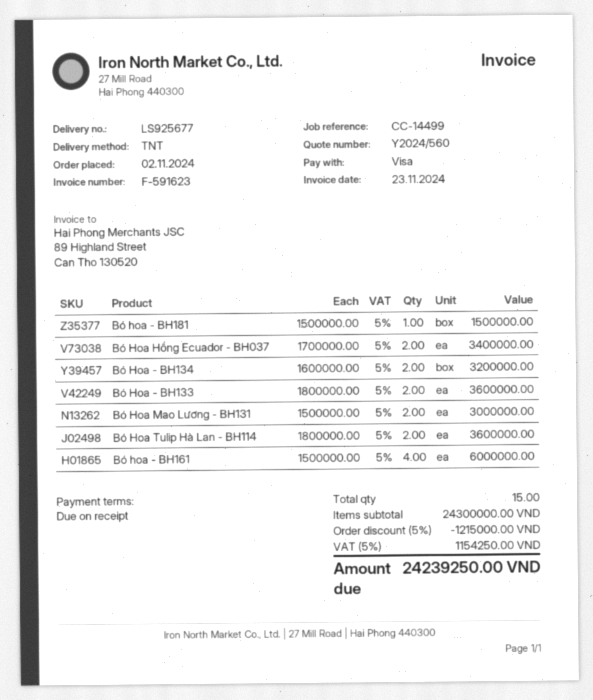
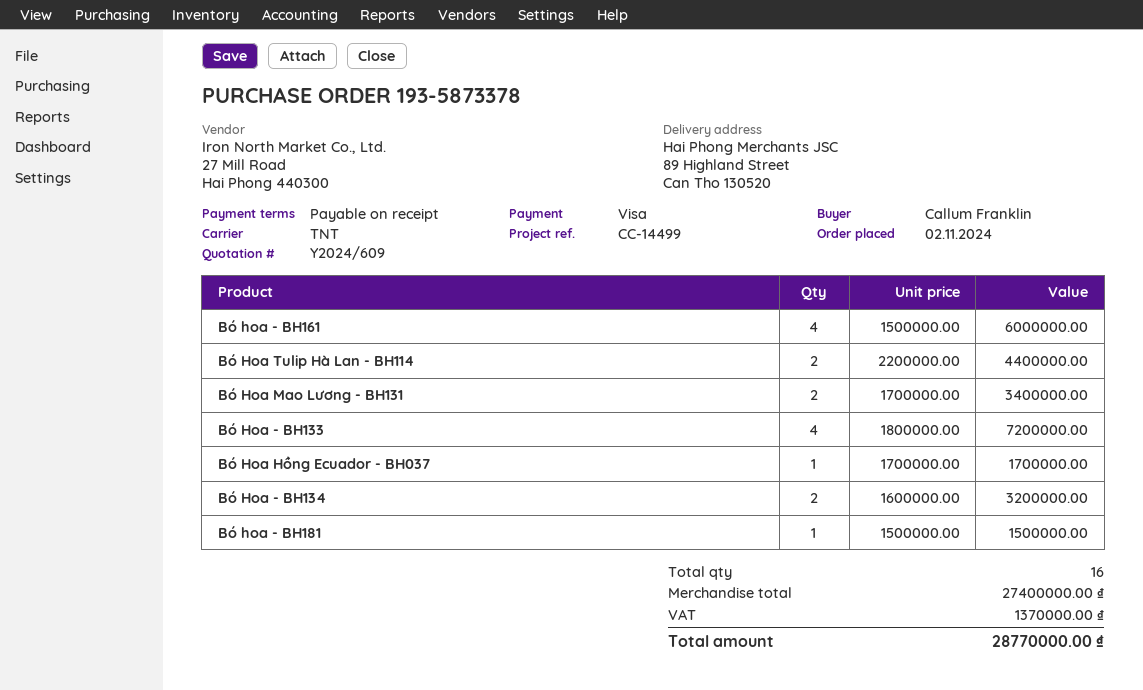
quote number: Y2024/560 -> Y2024/609
Bó Hoa Hồng Ecuador - BH037: 2 x 1700000.00 = 3400000.00 -> 1 x 1700000.00 = 1700000.00
Bó Hoa - BH133: 2 x 1800000.00 = 3600000.00 -> 4 x 1800000.00 = 7200000.00
Bó Hoa Mao Lương - BH131: 2 x 1500000.00 = 3000000.00 -> 2 x 1700000.00 = 3400000.00
Bó Hoa Tulip Hà Lan - BH114: 2 x 1800000.00 = 3600000.00 -> 2 x 2200000.00 = 4400000.00
total quantity: 15 -> 16
subtotal: 24300000.00 -> 27400000.00
discount: 5% = 1215000.00 -> none
tax: 1154250.00 -> 1370000.00
total: 24239250.00 -> 28770000.00

